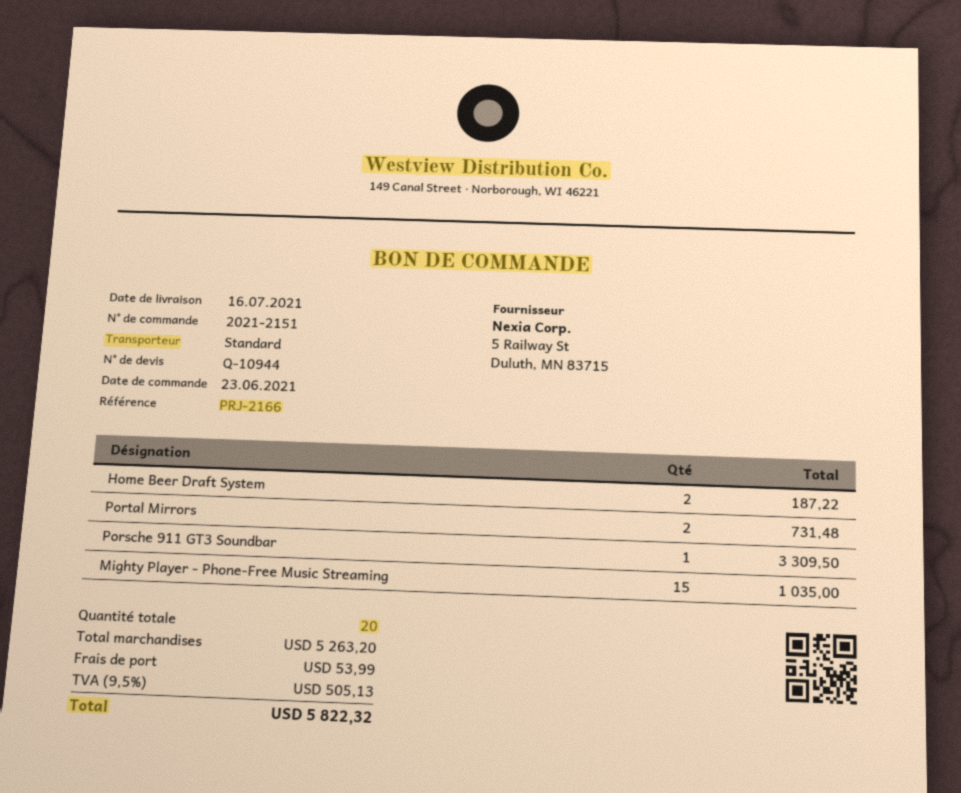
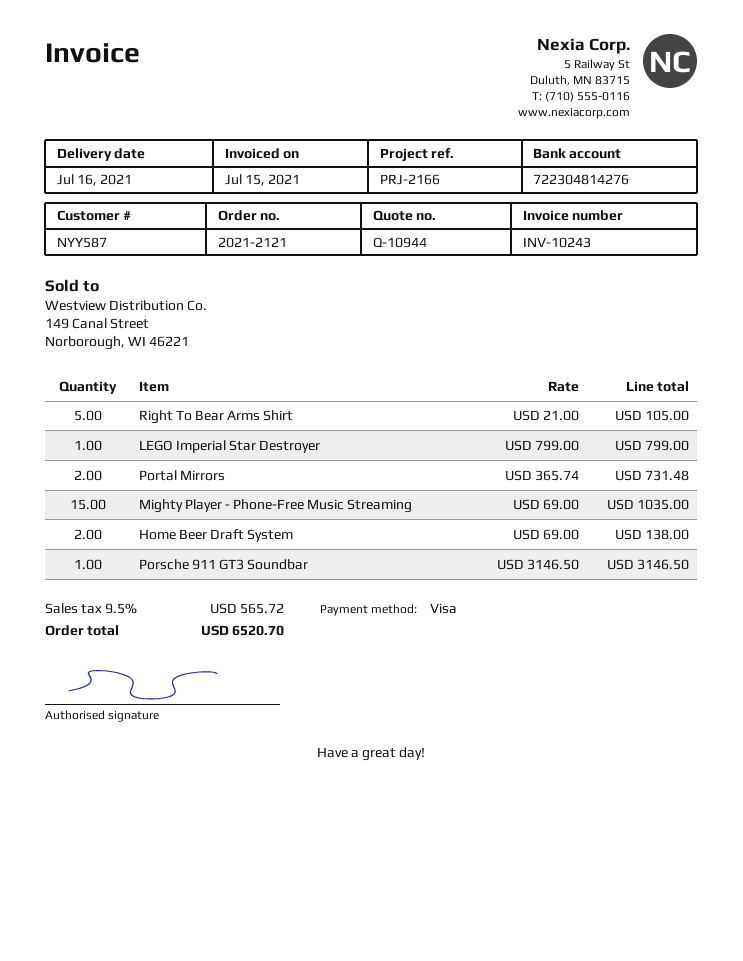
order number: 2021-2151 -> 2021-2121
Home Beer Draft System: 2 for 187.22 -> 2 for 138.00
Porsche 911 GT3 Soundbar: 1 for 3309.50 -> 1 for 3146.50
Right To Bear Arms Shirt: none -> 5 for 105.00
LEGO Imperial Star Destroyer: none -> 1 for 799.00
shipping: 53.99 -> none
tax: 9.5% = 505.13 -> 9.5% = 565.72
total: 5822.32 -> 6520.70

